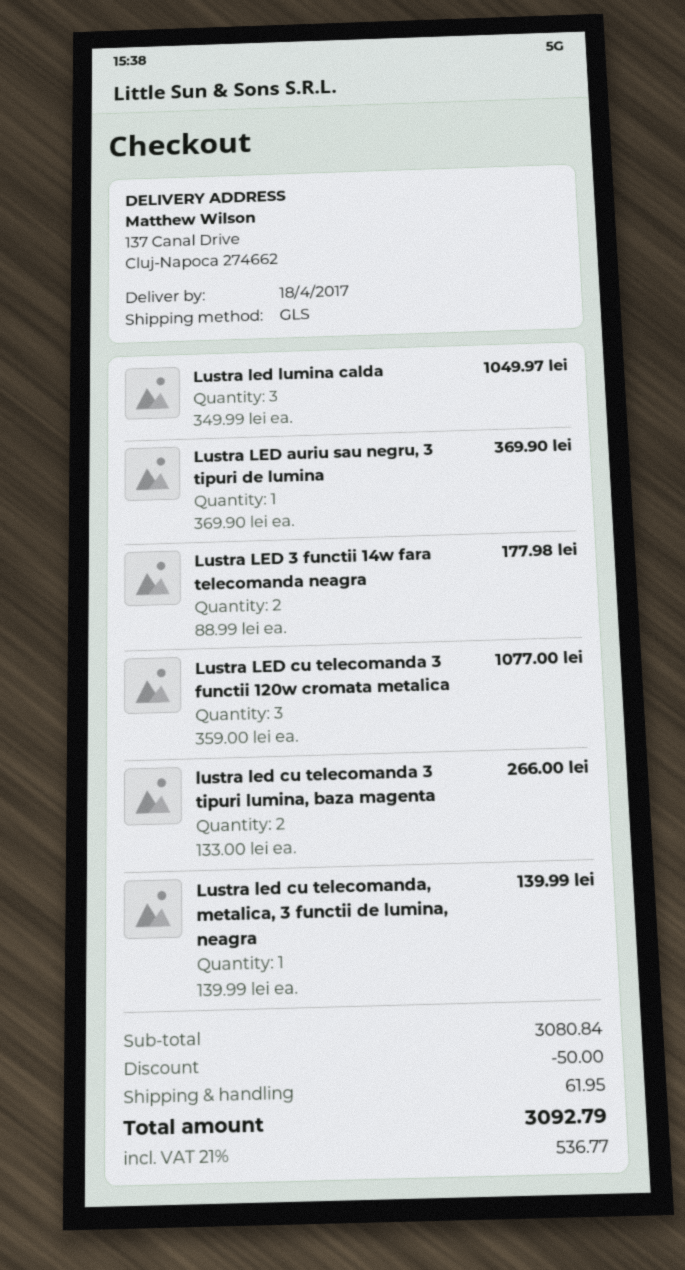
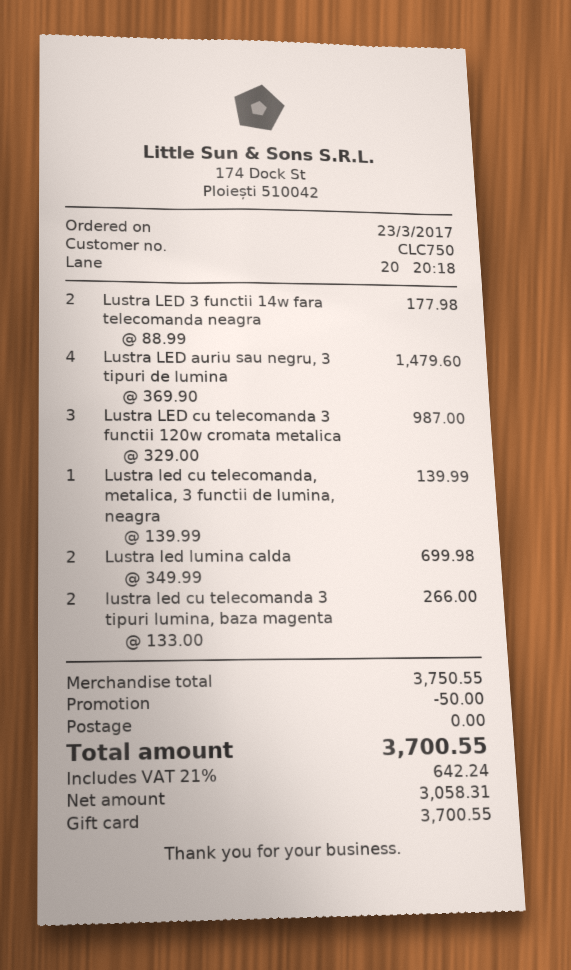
Lustra led lumina calda: 3 x 349.99 = 1049.97 -> 2 x 349.99 = 699.98
Lustra LED auriu sau negru, 3 tipuri de lumina: 1 x 369.90 = 369.90 -> 4 x 369.90 = 1479.60
Lustra LED cu telecomanda 3 functii 120w cromata metalica: 3 x 359.00 = 1077.00 -> 3 x 329.00 = 987.00
subtotal: 3080.84 -> 3750.55
shipping: 61.95 -> 0.00
tax: 21% = 536.77 -> 21% = 642.24
total: 3092.79 -> 3700.55

